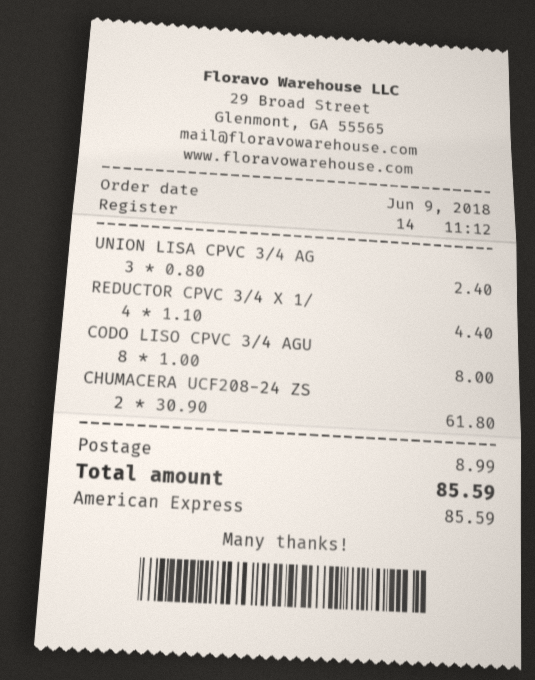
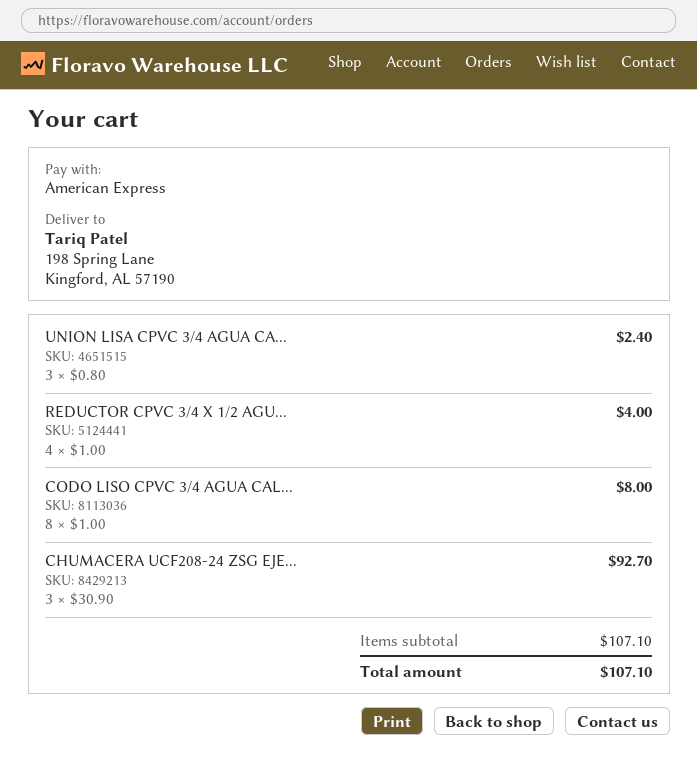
REDUCTOR CPVC 3/4 X 1/: 4 x 1.10 = 4.40 -> 4 x 1.00 = 4.00
CHUMACERA UCF208-24 ZS: 2 x 30.90 = 61.80 -> 3 x 30.90 = 92.70
shipping: 8.99 -> none
total: 85.59 -> 107.10

